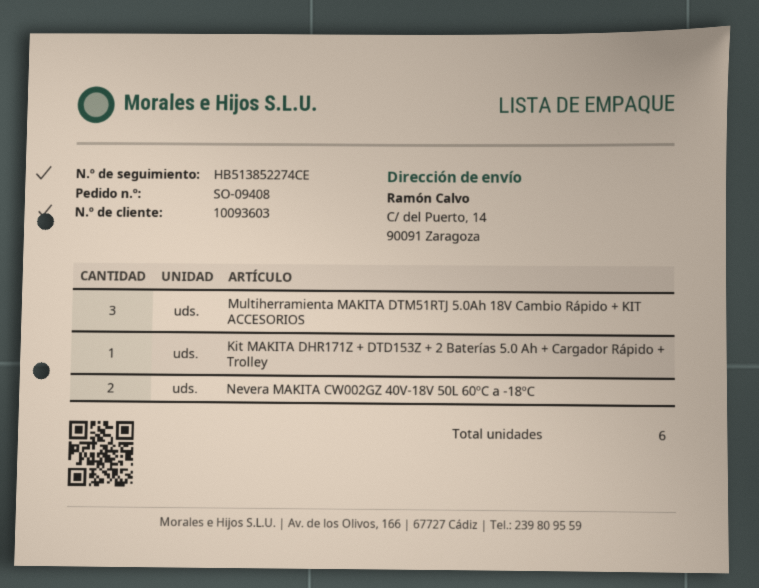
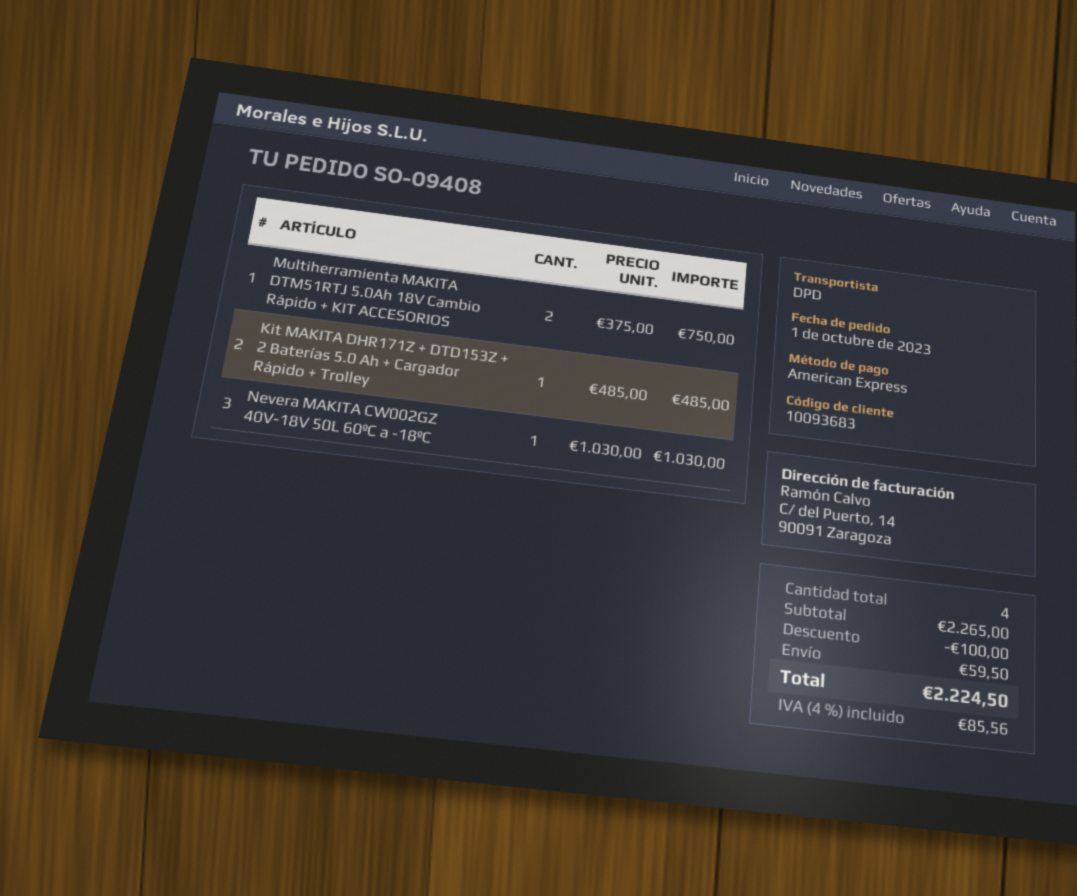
customer number: 10093603 -> 10093683
Multiherramienta MAKITA DTM51RTJ 5.0Ah 18V Cambio Rápido + KIT ACCESORIOS: 3 -> 2
Nevera MAKITA CW002GZ 40V-18V 50L 60ºC a -18ºC: 2 -> 1
total quantity: 6 -> 4

